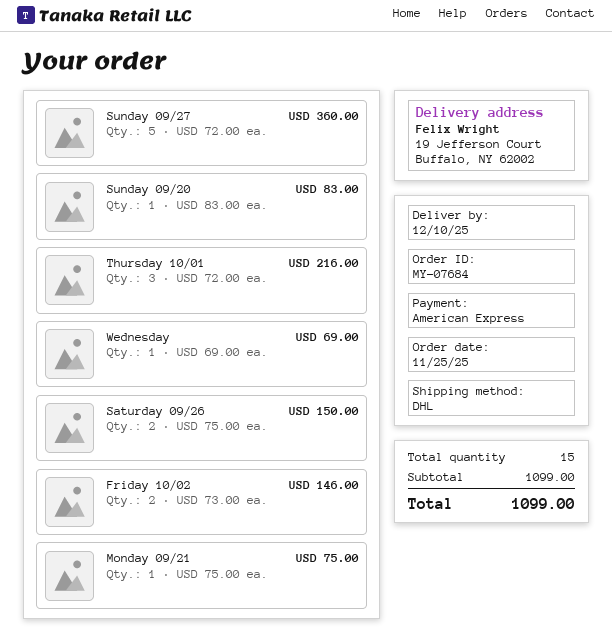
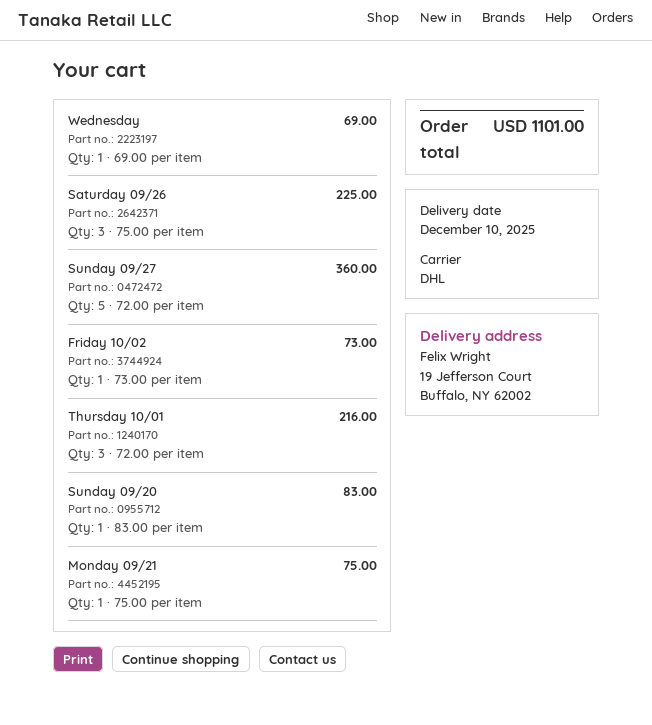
Saturday 09/26: 2 x 75.00 = 150.00 -> 3 x 75.00 = 225.00
Friday 10/02: 2 x 73.00 = 146.00 -> 1 x 73.00 = 73.00
total: 1099.00 -> 1101.00

